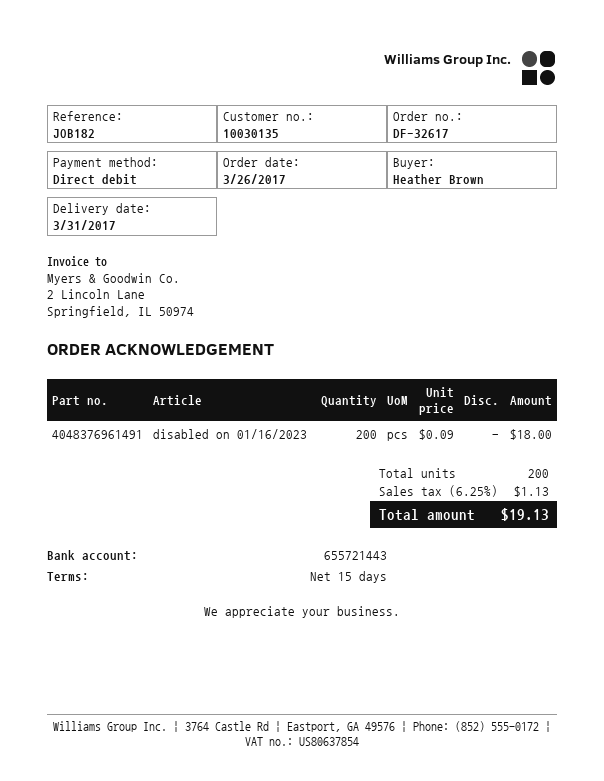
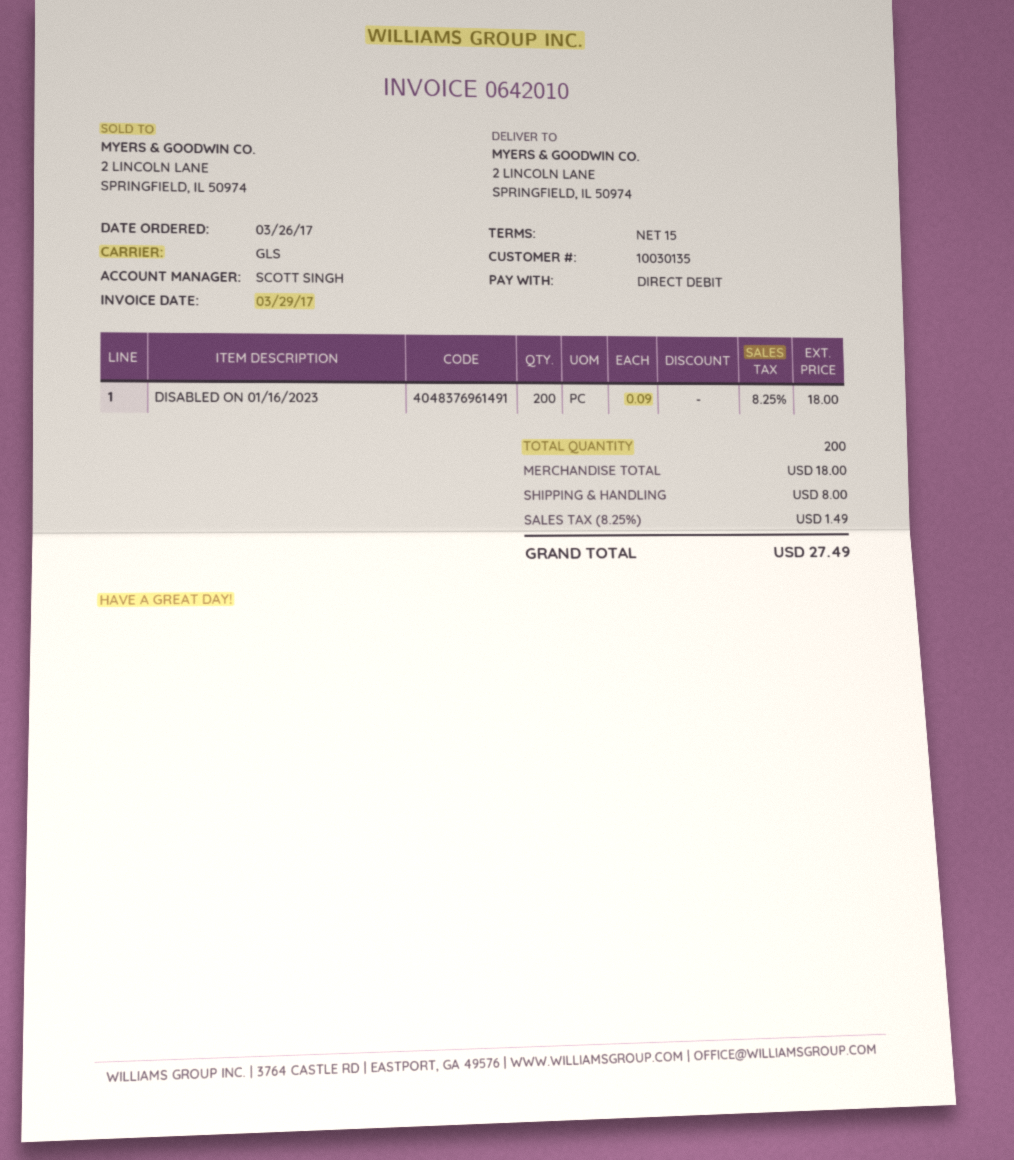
shipping: none -> 8.00
tax: 6.25% = 1.13 -> 8.25% = 1.49
total: 19.13 -> 27.49

